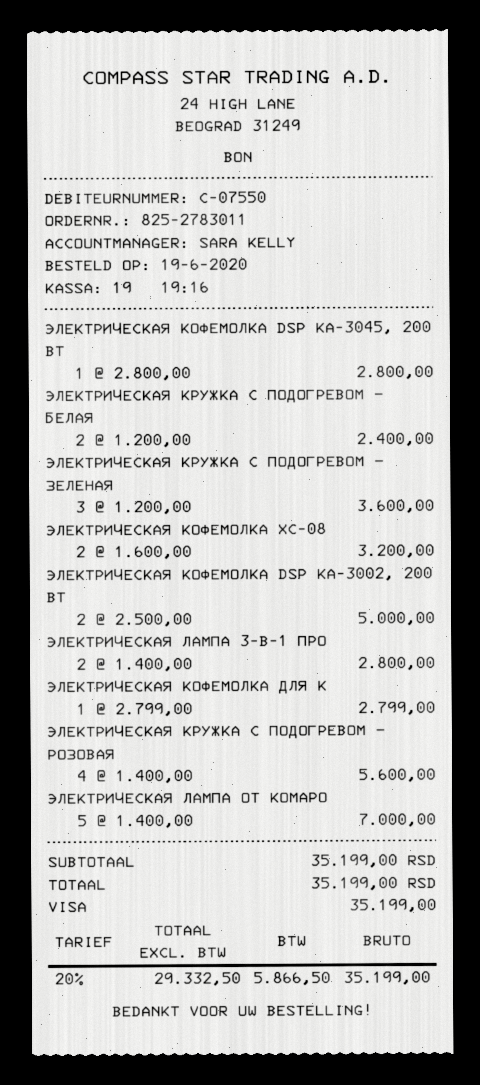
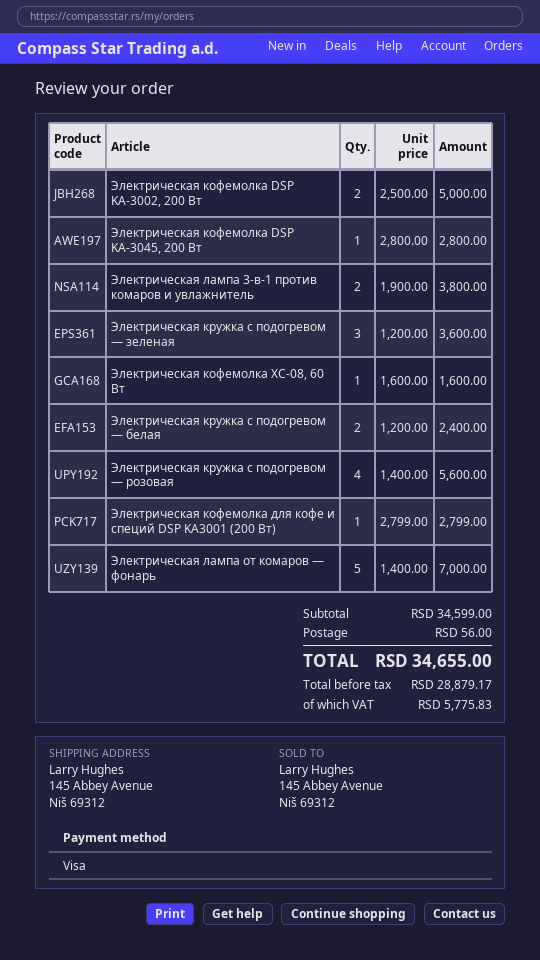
ЭЛЕКТРИЧЕСКАЯ КОФЕМОЛКА XC-08: 2 x 1600.00 = 3200.00 -> 1 x 1600.00 = 1600.00
ЭЛЕКТРИЧЕСКАЯ ЛАМПА 3-В-1 ПРО: 2 x 1400.00 = 2800.00 -> 2 x 1900.00 = 3800.00
subtotal: 35199.00 -> 34599.00
shipping: none -> 56.00
net: 29332.50 -> 28879.17
tax: 5866.50 -> 5775.83
total: 35199.00 -> 34655.00

